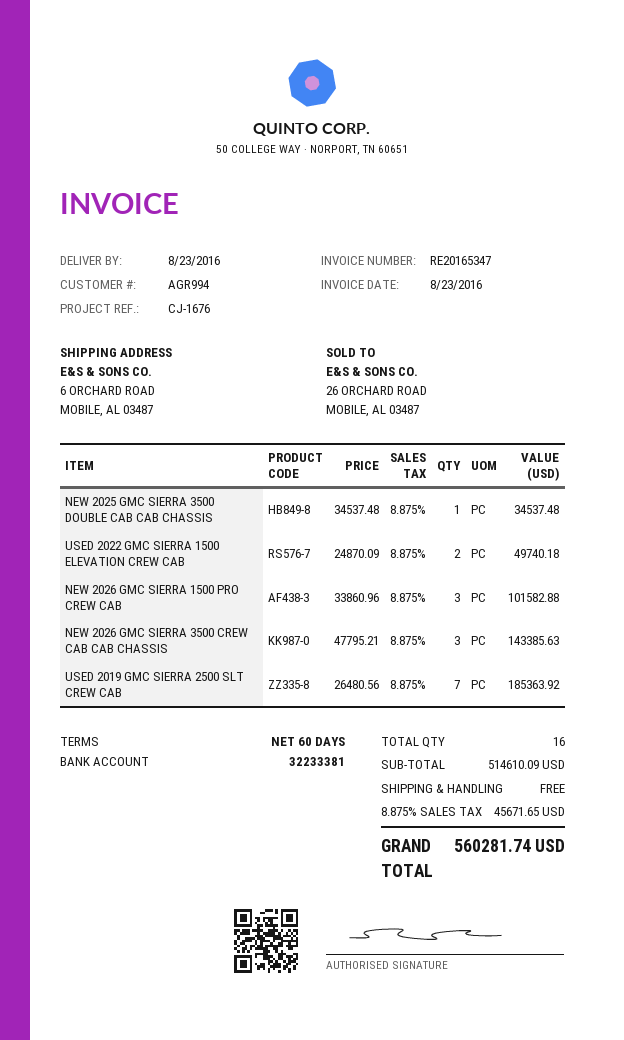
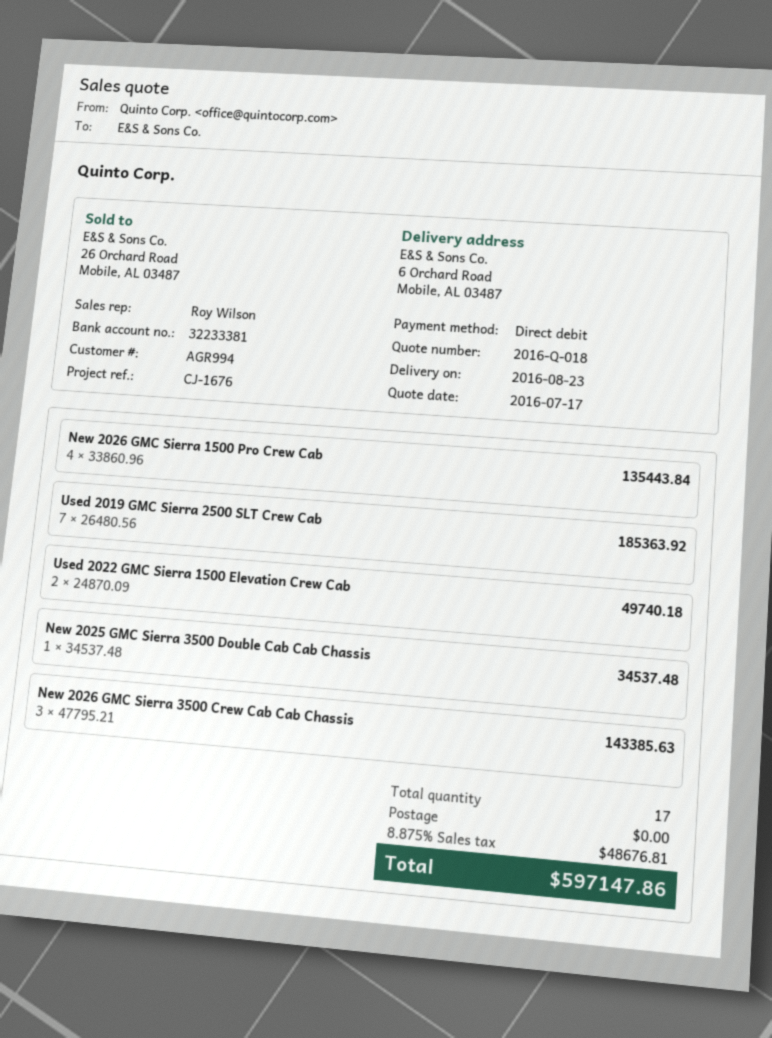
NEW 2026 GMC SIERRA 1500 PRO CREW CAB: 3 x 33860.96 = 101582.88 -> 4 x 33860.96 = 135443.84
total quantity: 16 -> 17
tax: 8.875% = 45671.65 -> 8.875% = 48676.81
total: 560281.74 -> 597147.86

